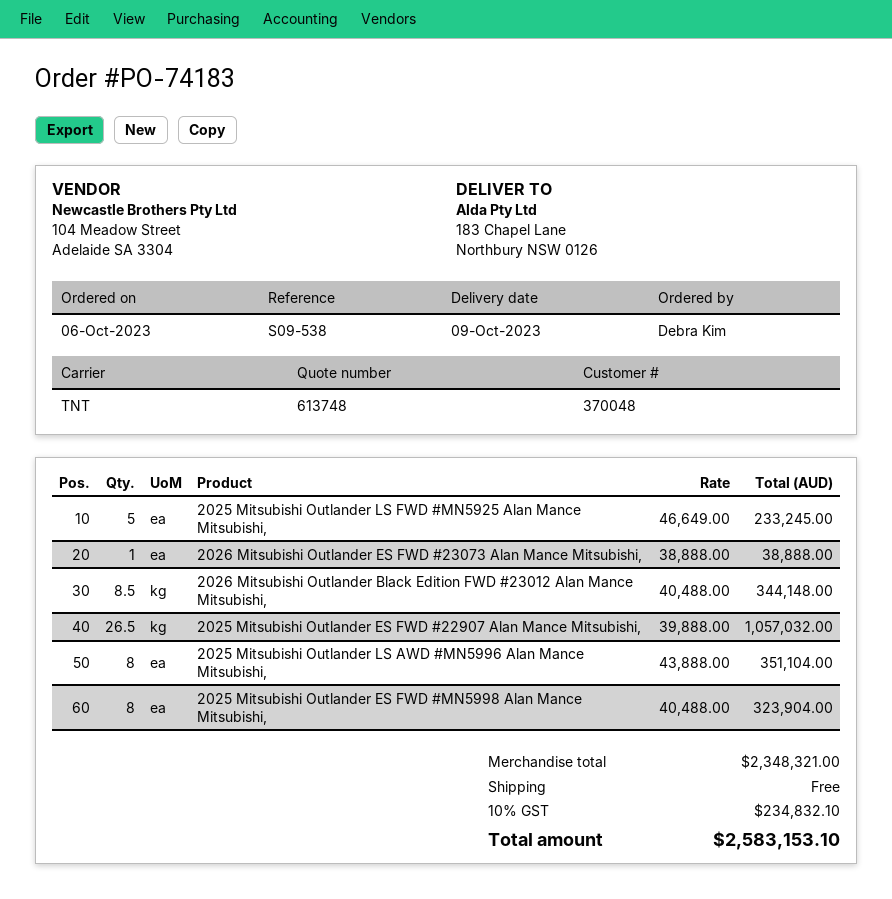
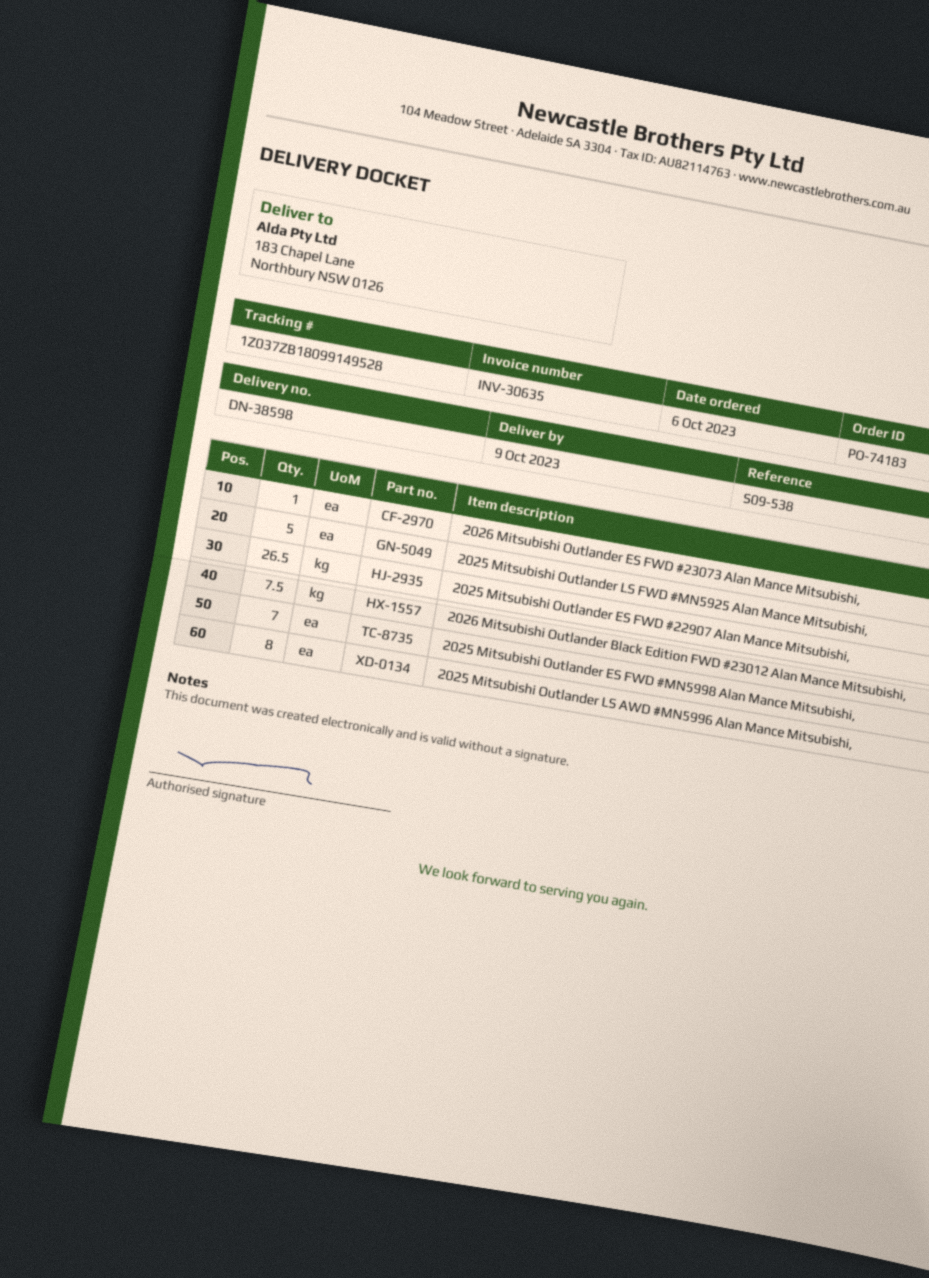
2026 Mitsubishi Outlander Black Edition FWD #23012 Alan Mance Mitsubishi,: 8.5 -> 7.5
2025 Mitsubishi Outlander ES FWD #MN5998 Alan Mance Mitsubishi,: 8 -> 7

